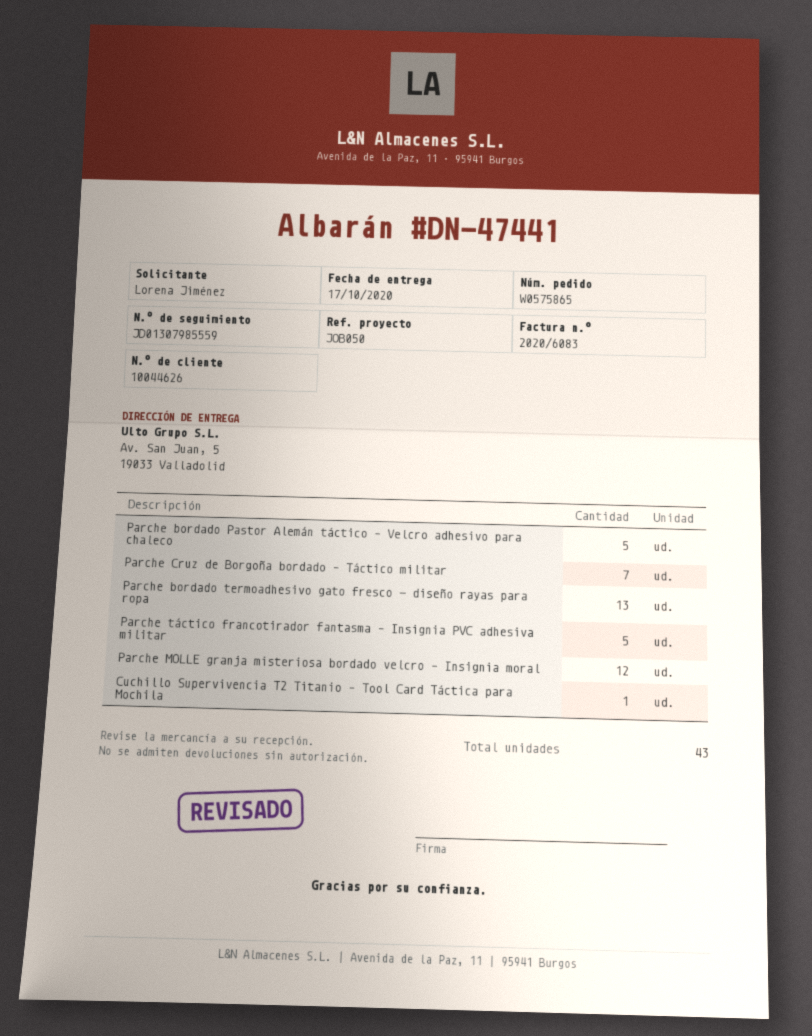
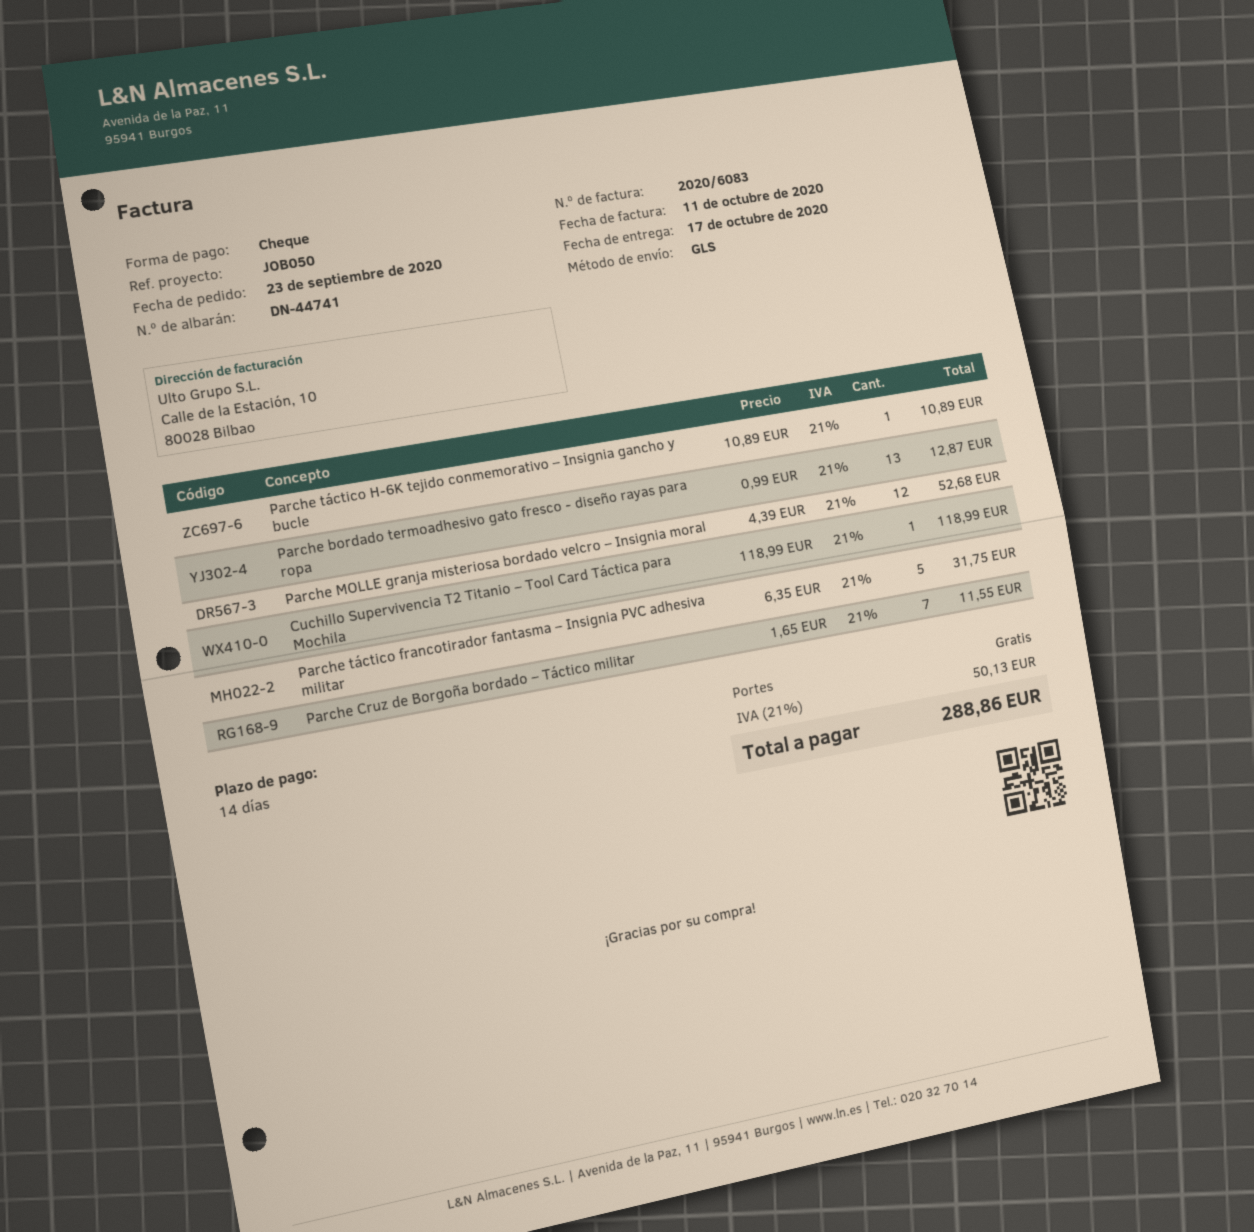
delivery note number: DN-47441 -> DN-44741
Parche bordado Pastor Alemán táctico – Velcro adhesivo para chaleco: 5 -> none
Parche táctico H-6K tejido conmemorativo – Insignia gancho y bucle: none -> 1

